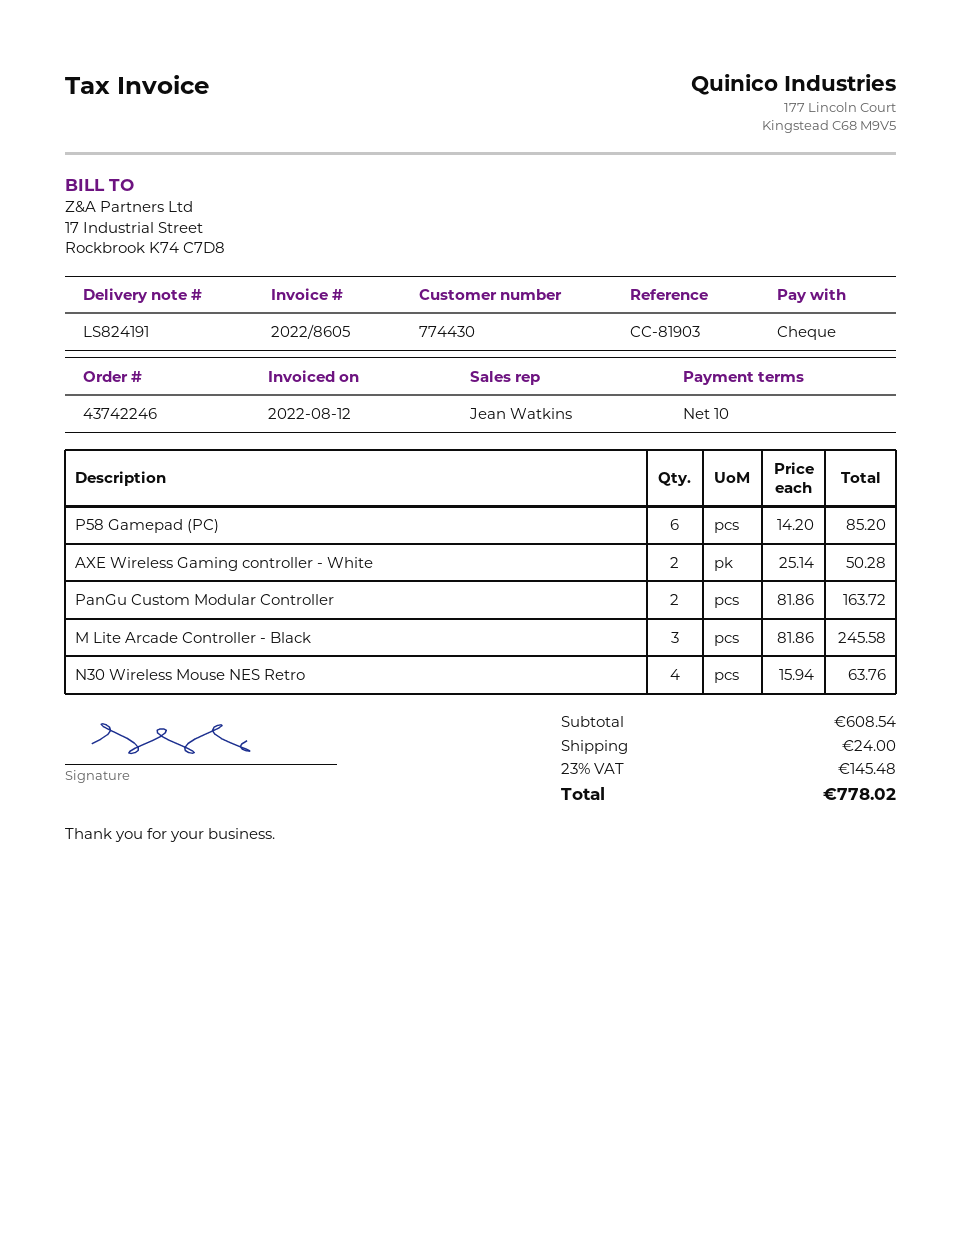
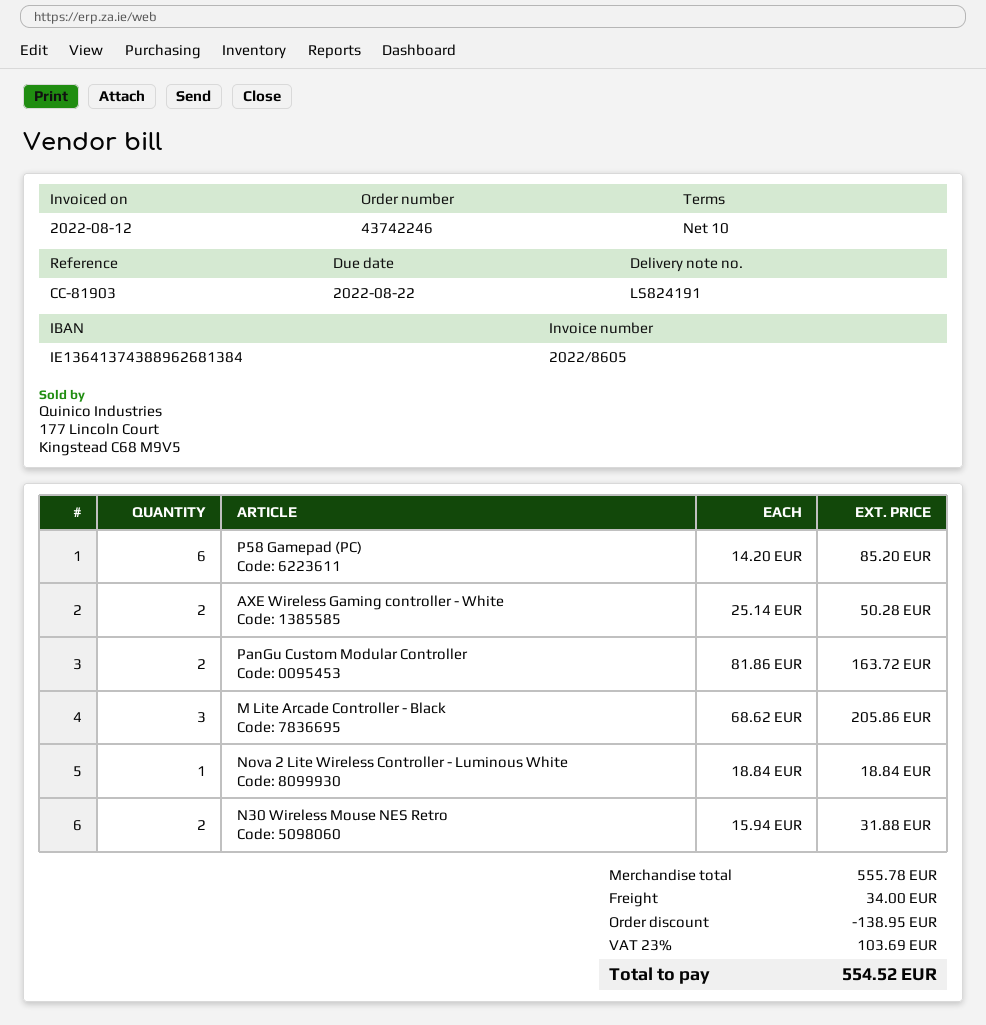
M Lite Arcade Controller - Black: 3 x 81.86 = 245.58 -> 3 x 68.62 = 205.86
N30 Wireless Mouse NES Retro: 4 x 15.94 = 63.76 -> 2 x 15.94 = 31.88
Nova 2 Lite Wireless Controller - Luminous White: none -> 1 x 18.84 = 18.84
subtotal: 608.54 -> 555.78
discount: none -> 138.95
shipping: 24.00 -> 34.00
tax: 23% = 145.48 -> 23% = 103.69
total: 778.02 -> 554.52

